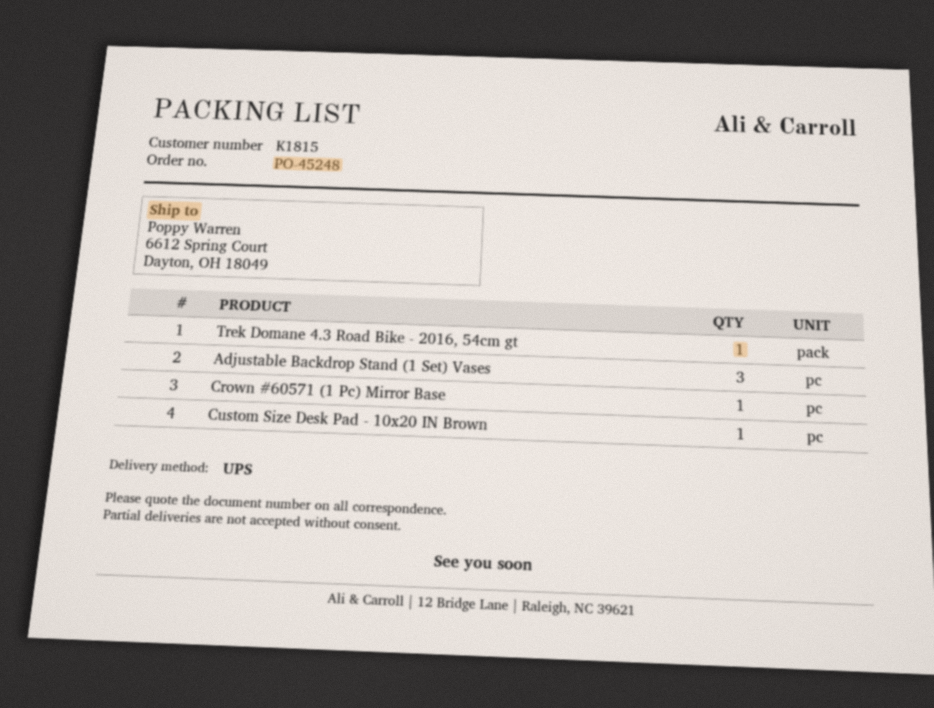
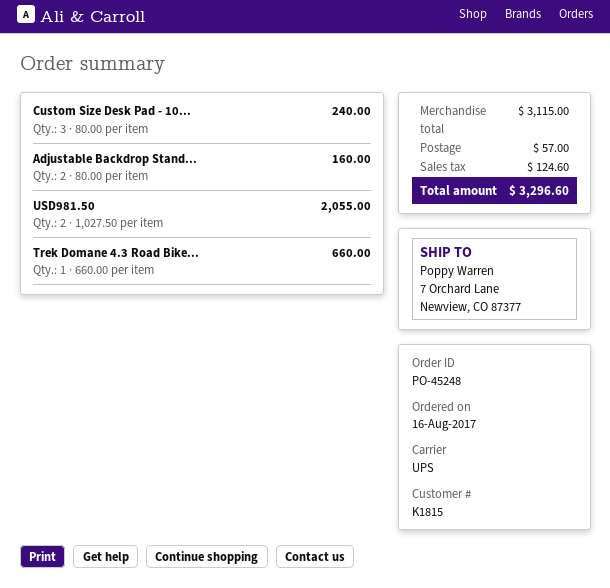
ship to: 6612 Spring Court, Dayton, OH 18049 -> 7 Orchard Lane, Newview, CO 87377
Adjustable Backdrop Stand (1 Set) Vases: 3 -> 2
Crown #60571 (1 Pc) Mirror Base: 1 -> none
Custom Size Desk Pad - 10x20 IN Brown: 1 -> 3
USD981.50: none -> 2

